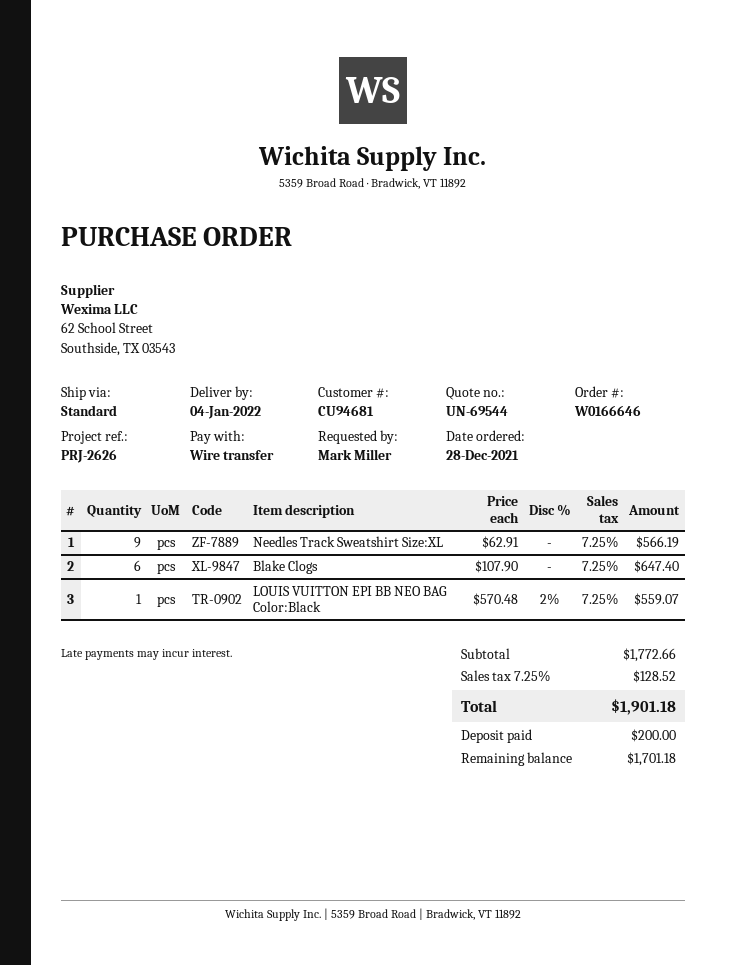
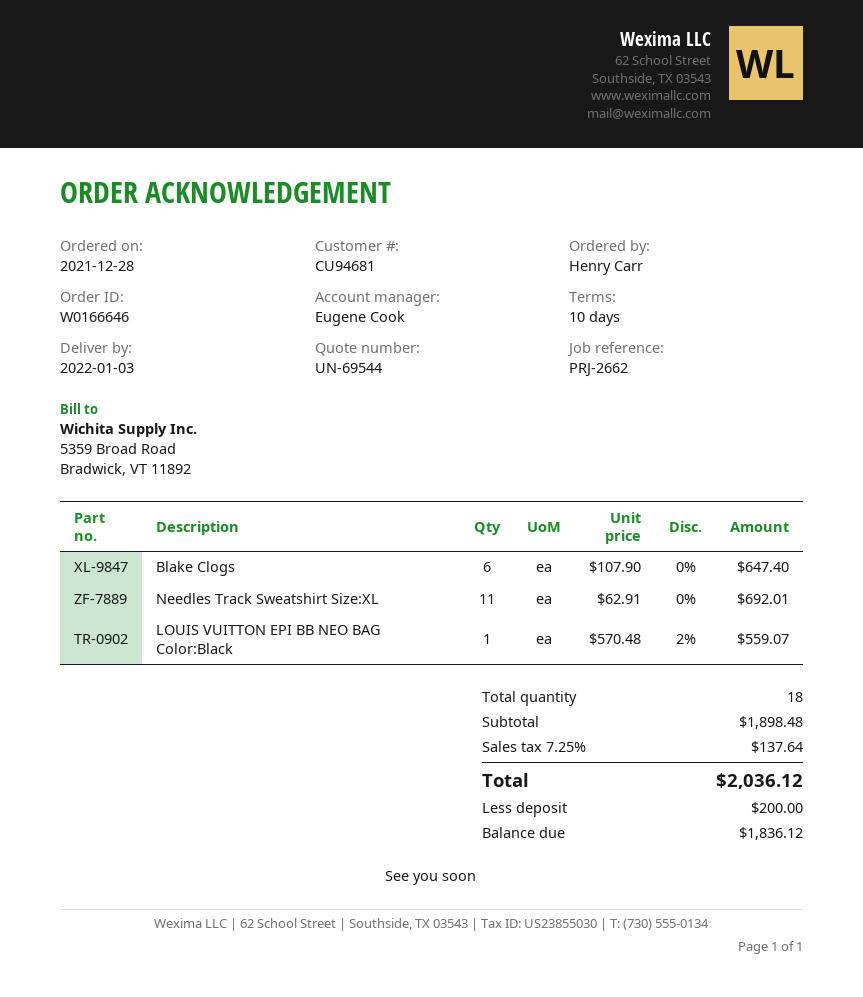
delivery date: 2022-01-04 -> 2022-01-03
reference: PRJ-2626 -> PRJ-2662
ordered by: Mark Miller -> Henry Carr
Needles Track Sweatshirt Size:XL: 9 x 62.91 = 566.19 -> 11 x 62.91 = 692.01
subtotal: 1772.66 -> 1898.48
tax: 7.25% = 128.52 -> 7.25% = 137.64
total: 1901.18 -> 2036.12
balance: 1701.18 -> 1836.12

